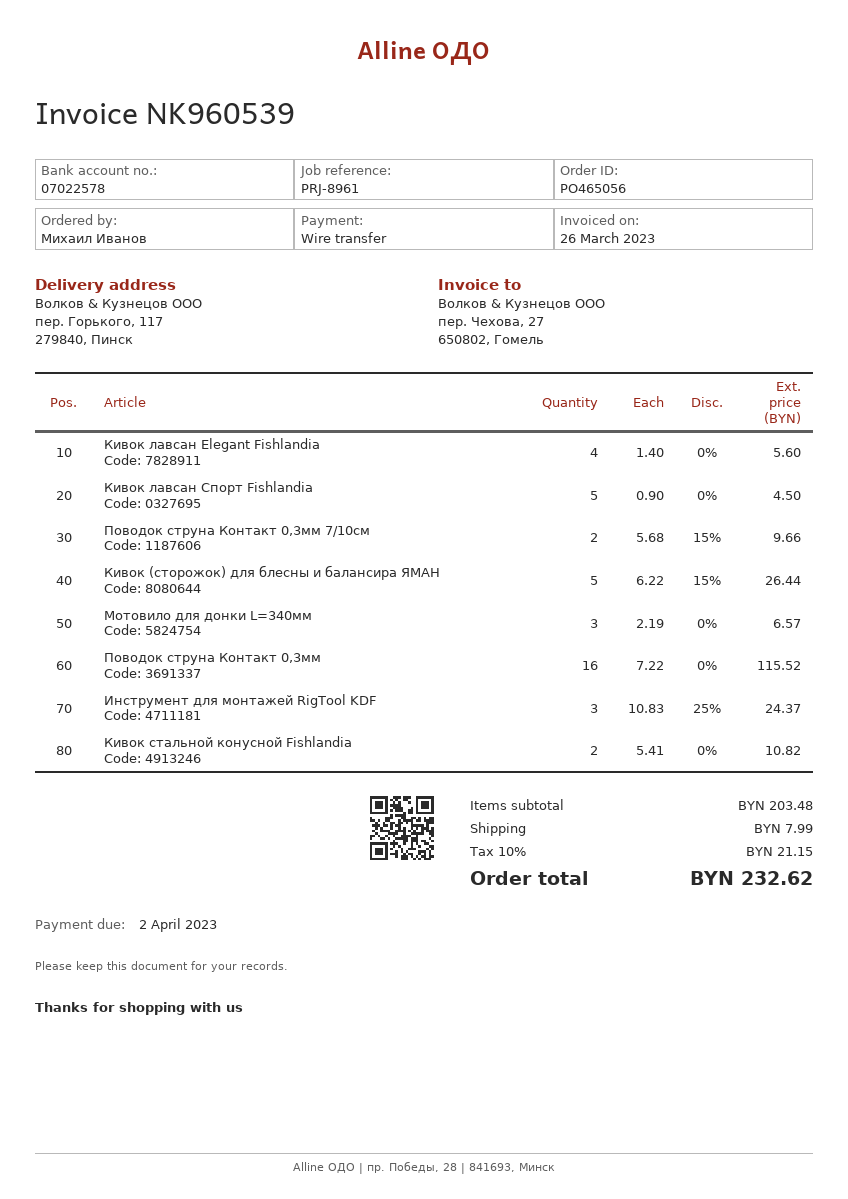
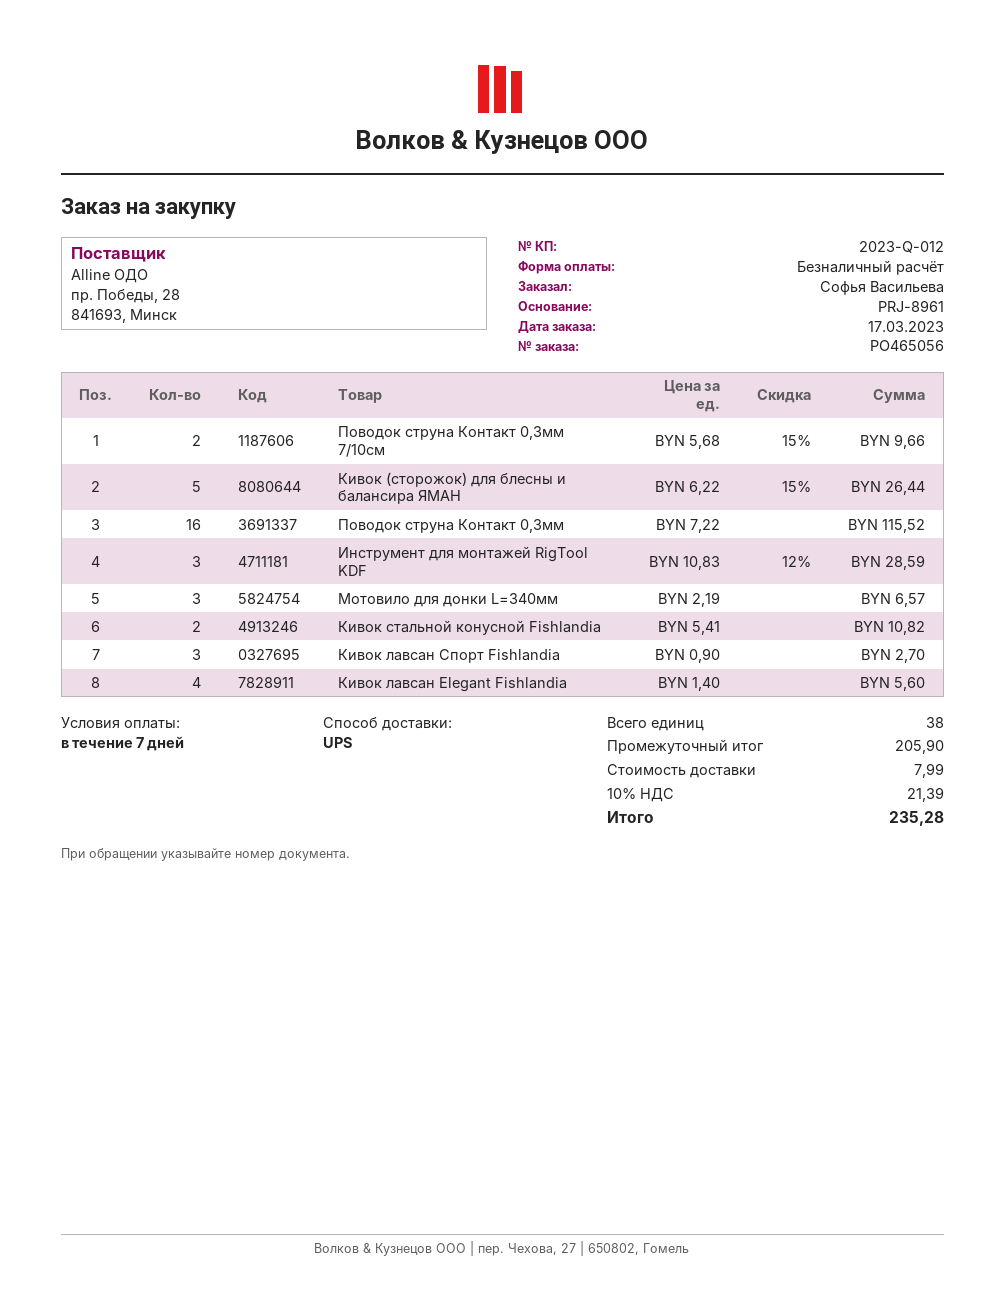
ordered by: Михаил Иванов -> Софья Васильева
Кивок лавсан Спорт Fishlandia: 5 x 0.90 = 4.50 -> 3 x 0.90 = 2.70
Инструмент для монтажей RigTool KDF: 3 x 10.83 - 25% = 24.37 -> 3 x 10.83 - 12% = 28.59
subtotal: 203.48 -> 205.90
tax: 10% = 21.15 -> 10% = 21.39
total: 232.62 -> 235.28

